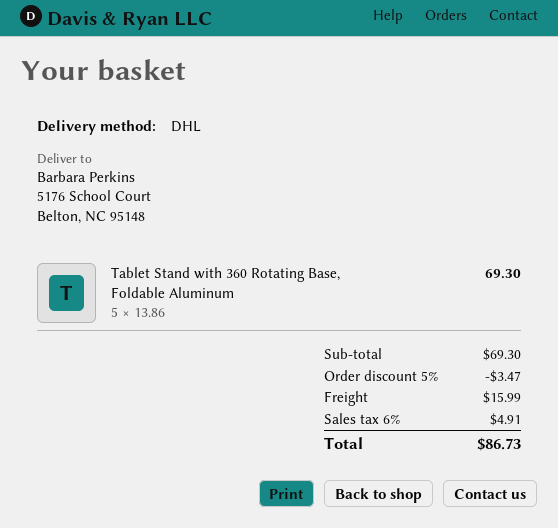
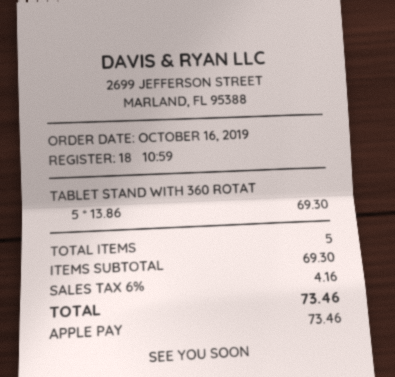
discount: 5% = 3.47 -> none
shipping: 15.99 -> none
tax: 6% = 4.91 -> 6% = 4.16
total: 86.73 -> 73.46

